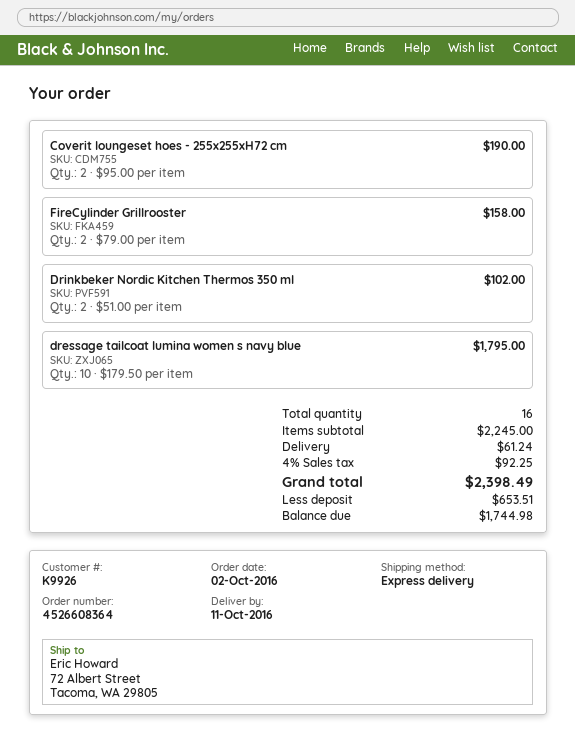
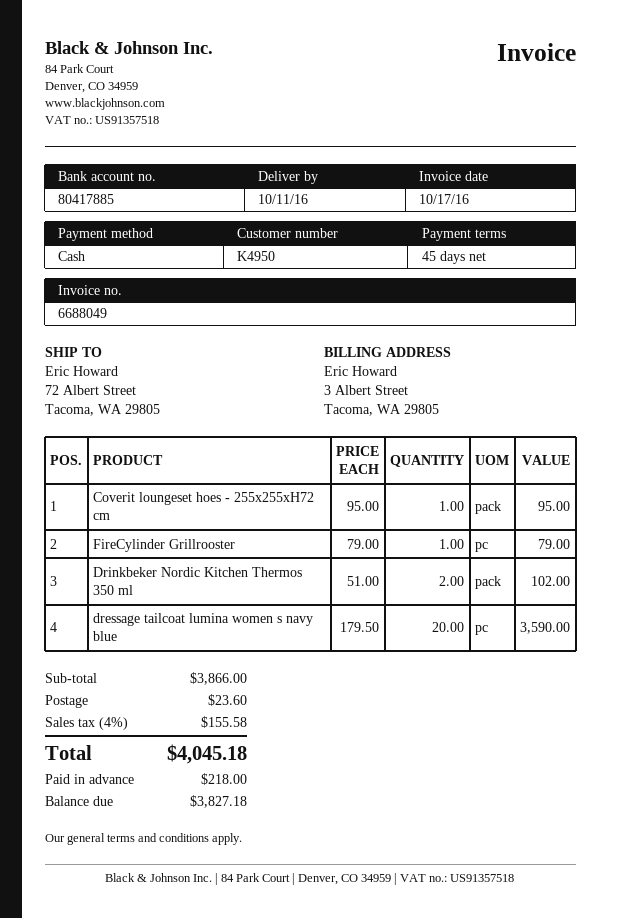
customer number: K9926 -> K4950
Coverit loungeset hoes - 255x255xH72 cm: 2 x 95.00 = 190.00 -> 1 x 95.00 = 95.00
FireCylinder Grillrooster: 2 x 79.00 = 158.00 -> 1 x 79.00 = 79.00
dressage tailcoat lumina women s navy blue: 10 x 179.50 = 1795.00 -> 20 x 179.50 = 3590.00
subtotal: 2245.00 -> 3866.00
shipping: 61.24 -> 23.60
tax: 4% = 92.25 -> 4% = 155.58
total: 2398.49 -> 4045.18
deposit: 653.51 -> 218.00
balance: 1744.98 -> 3827.18

